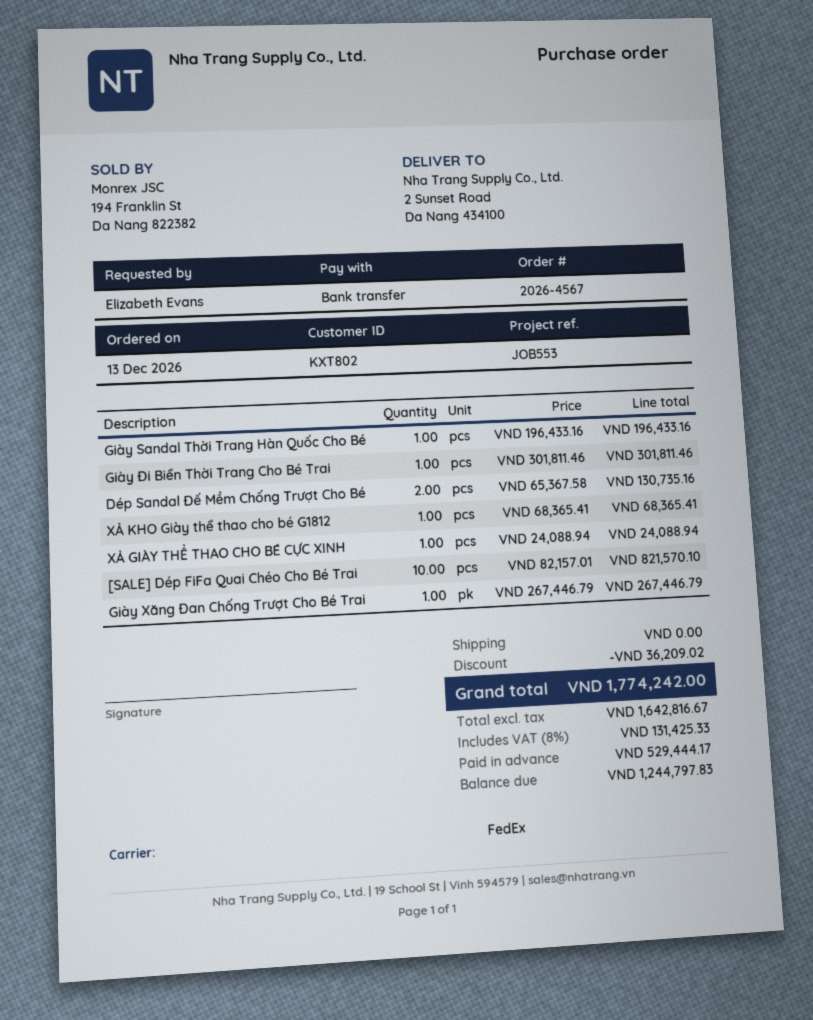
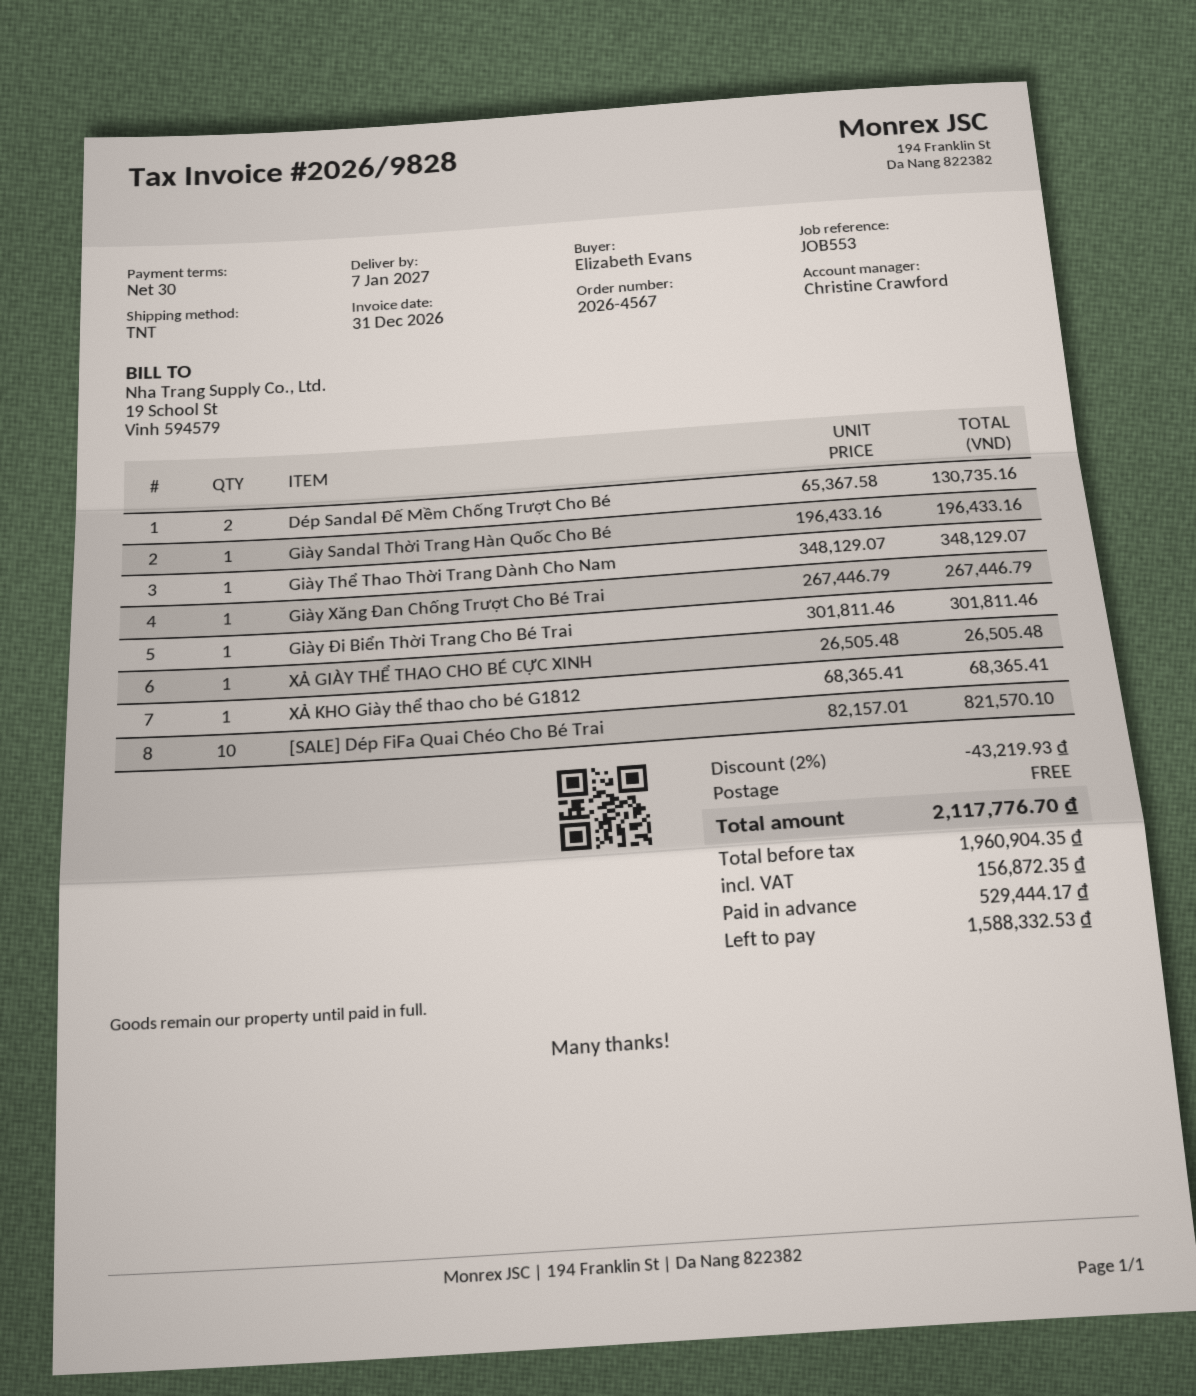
shipping method: FedEx -> TNT
XẢ GIÀY THỂ THAO CHO BÉ CỰC XINH: 1 x 24088.94 = 24088.94 -> 1 x 26505.48 = 26505.48
Giày Thể Thao Thời Trang Dành Cho Nam: none -> 1 x 348129.07 = 348129.07
discount: 36209.02 -> 43219.93
net: 1642816.67 -> 1960904.35
tax: 131425.33 -> 156872.35
total: 1774242.00 -> 2117776.70
balance: 1244797.83 -> 1588332.53

